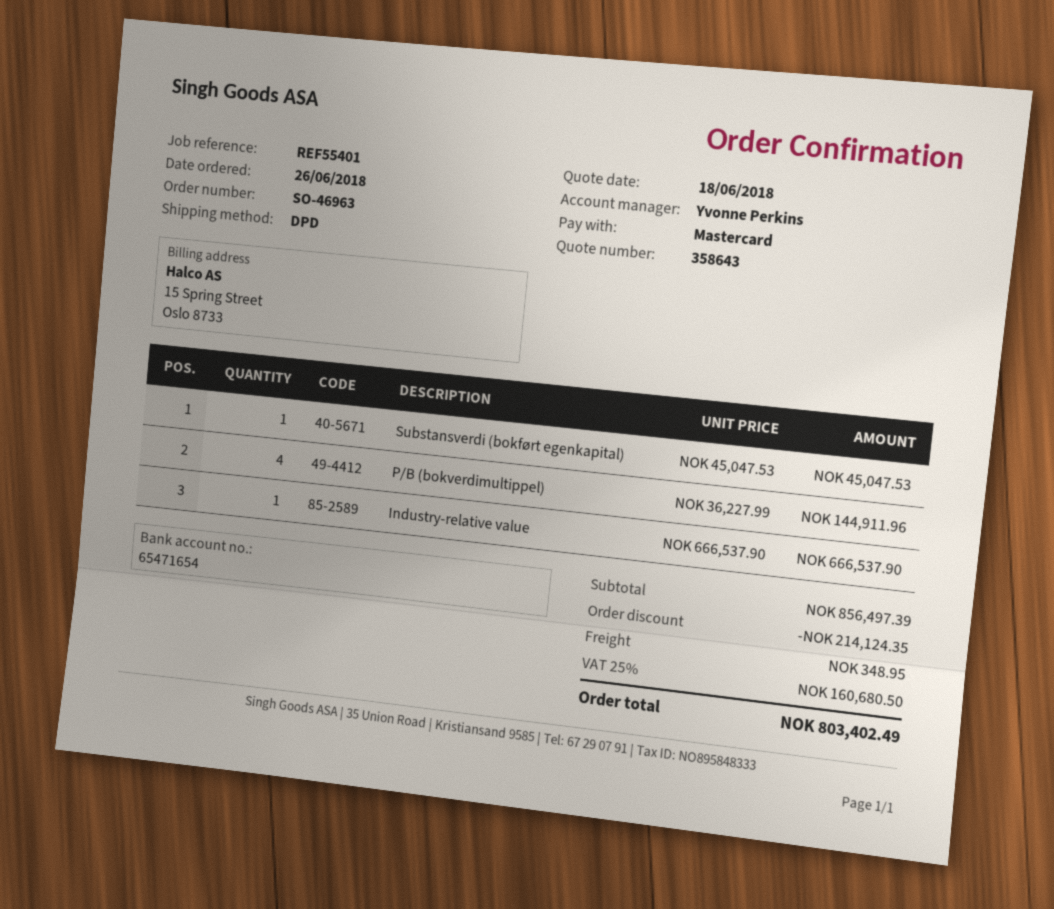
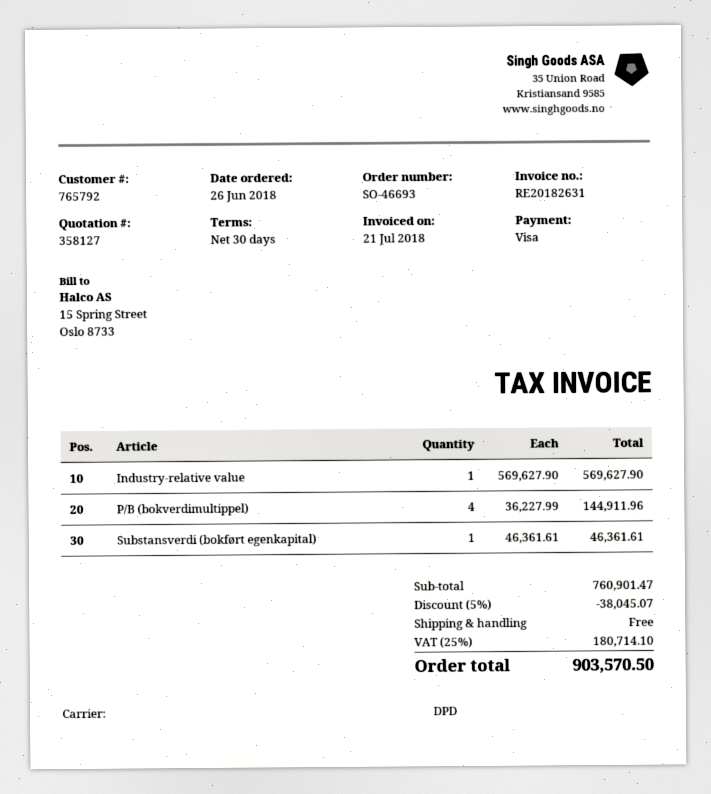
quote number: 358643 -> 358127
order number: SO-46963 -> SO-46693
payment method: Mastercard -> Visa
Substansverdi (bokført egenkapital): 1 x 45047.53 = 45047.53 -> 1 x 46361.61 = 46361.61
Industry-relative value: 1 x 666537.90 = 666537.90 -> 1 x 569627.90 = 569627.90
subtotal: 856497.39 -> 760901.47
discount: 214124.35 -> 38045.07
shipping: 348.95 -> 0.00
tax: 25% = 160680.50 -> 25% = 180714.10
total: 803402.49 -> 903570.50

